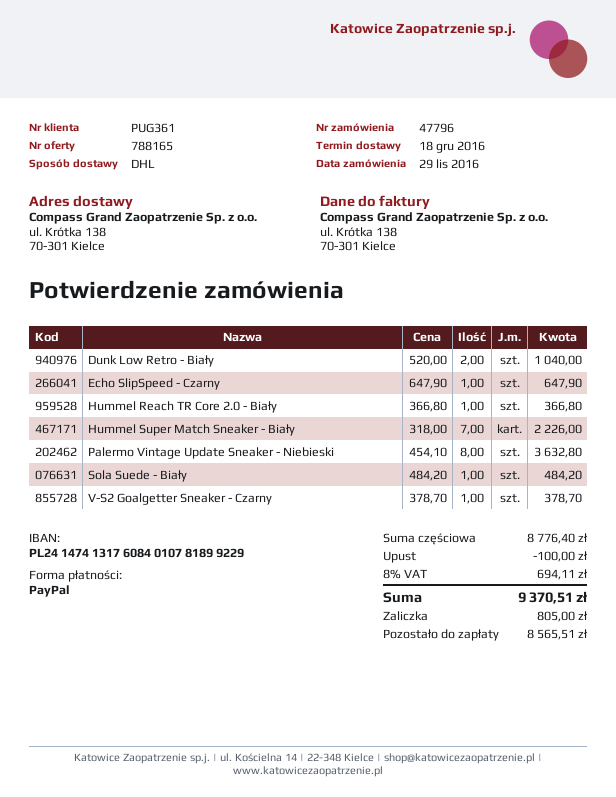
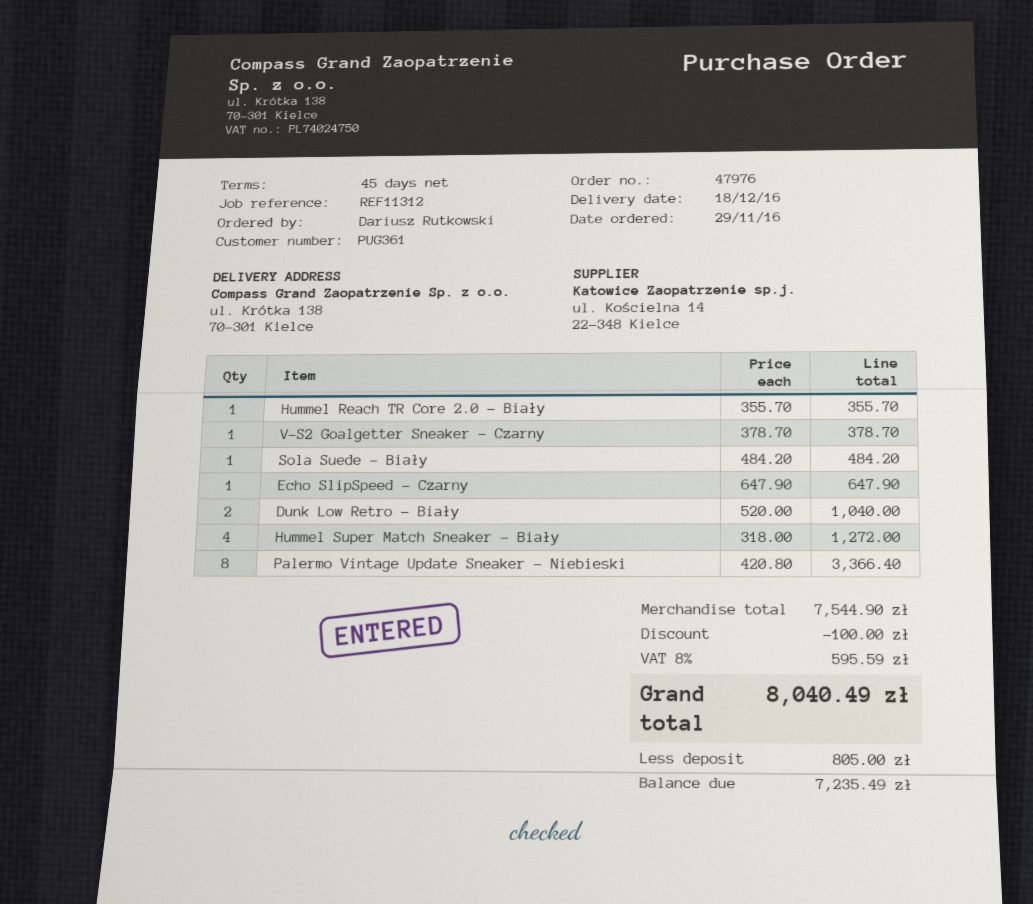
order number: 47796 -> 47976
Hummel Reach TR Core 2.0 - Biały: 1 x 366.80 = 366.80 -> 1 x 355.70 = 355.70
Hummel Super Match Sneaker - Biały: 7 x 318.00 = 2226.00 -> 4 x 318.00 = 1272.00
Palermo Vintage Update Sneaker - Niebieski: 8 x 454.10 = 3632.80 -> 8 x 420.80 = 3366.40
subtotal: 8776.40 -> 7544.90
tax: 8% = 694.11 -> 8% = 595.59
total: 9370.51 -> 8040.49
balance: 8565.51 -> 7235.49

